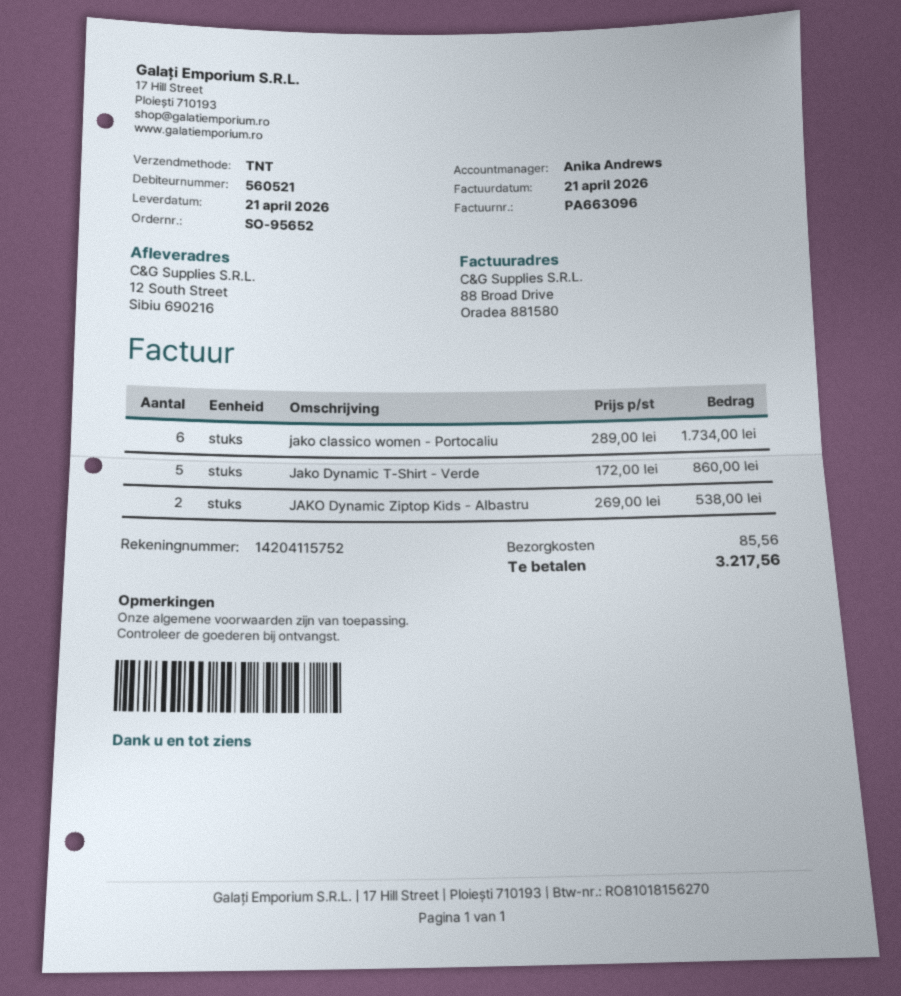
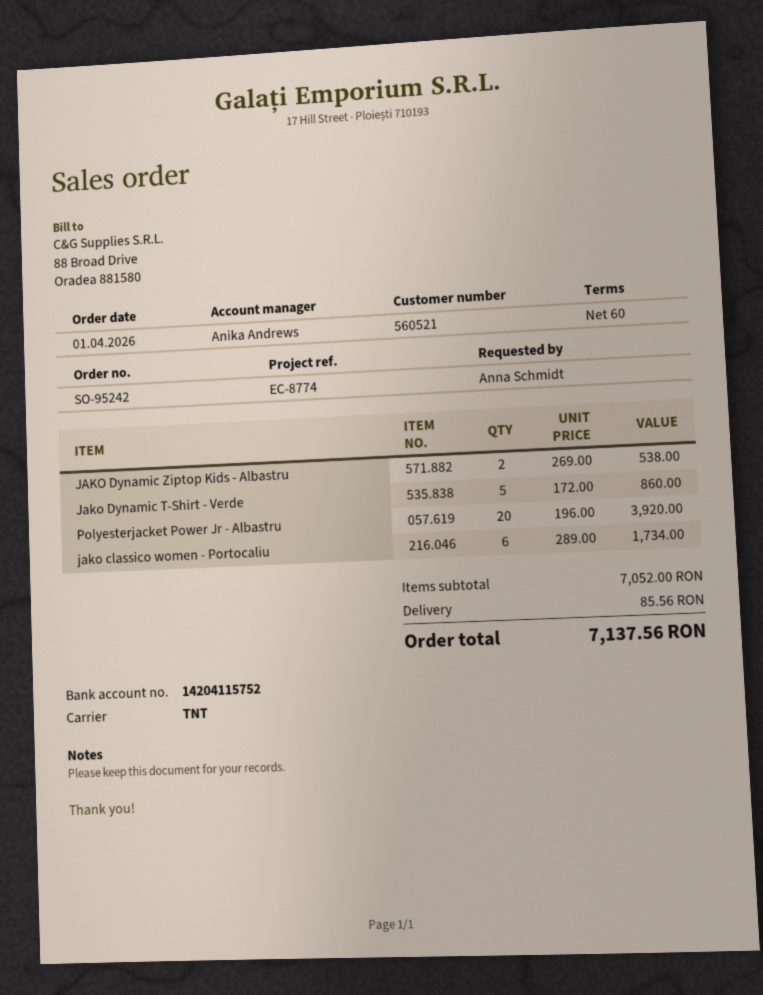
order number: SO-95652 -> SO-95242
Polyesterjacket Power Jr - Albastru: none -> 20 x 196.00 = 3920.00
total: 3217.56 -> 7137.56

